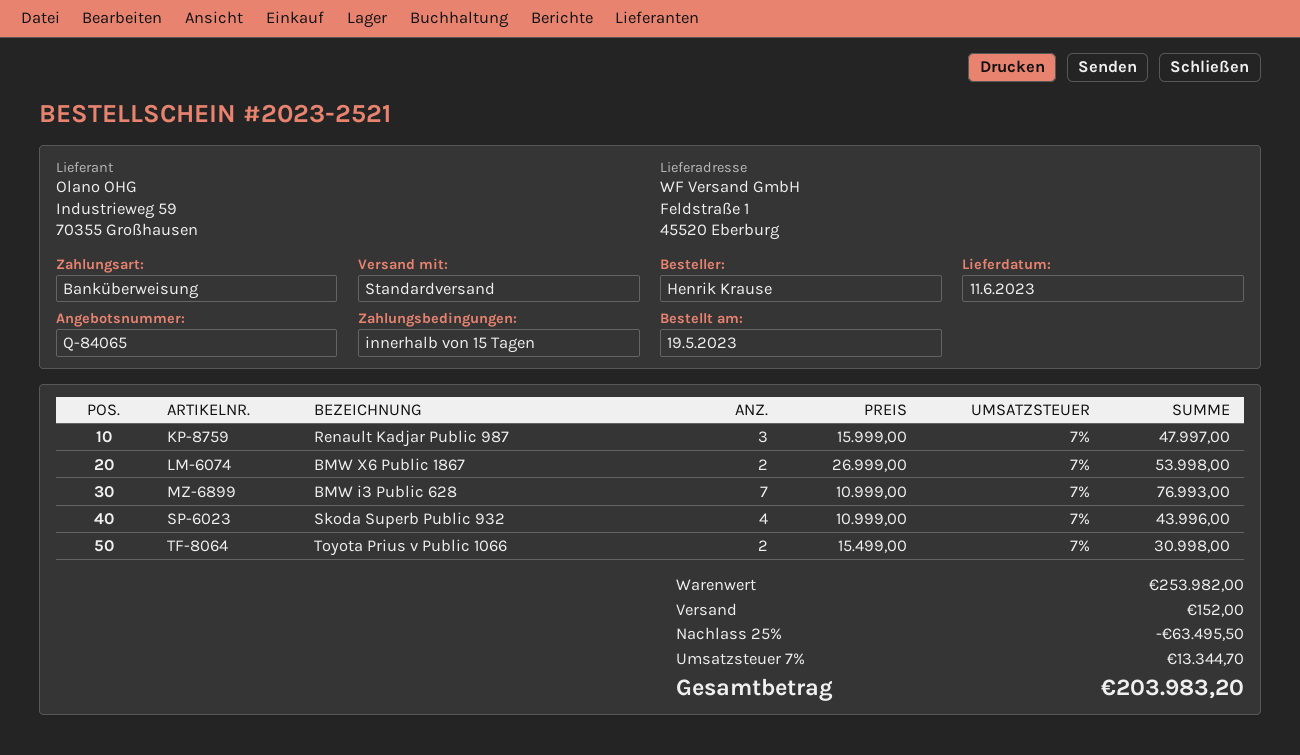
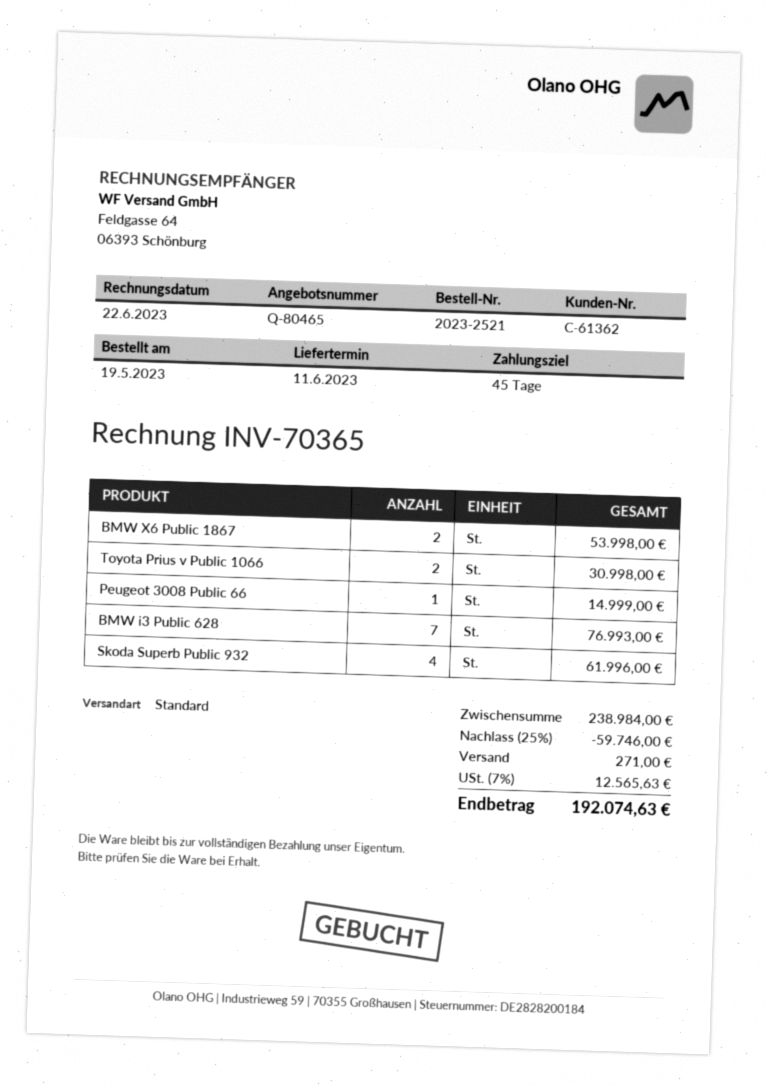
quote number: Q-84065 -> Q-80465
payment terms: 15 days -> 45 days
Renault Kadjar Public 987: 3 for 47997.00 -> none
Skoda Superb Public 932: 4 for 43996.00 -> 4 for 61996.00
Peugeot 3008 Public 66: none -> 1 for 14999.00
subtotal: 253982.00 -> 238984.00
discount: 25% = 63495.50 -> 25% = 59746.00
shipping: 152.00 -> 271.00
tax: 7% = 13344.70 -> 7% = 12565.63
total: 203983.20 -> 192074.63

